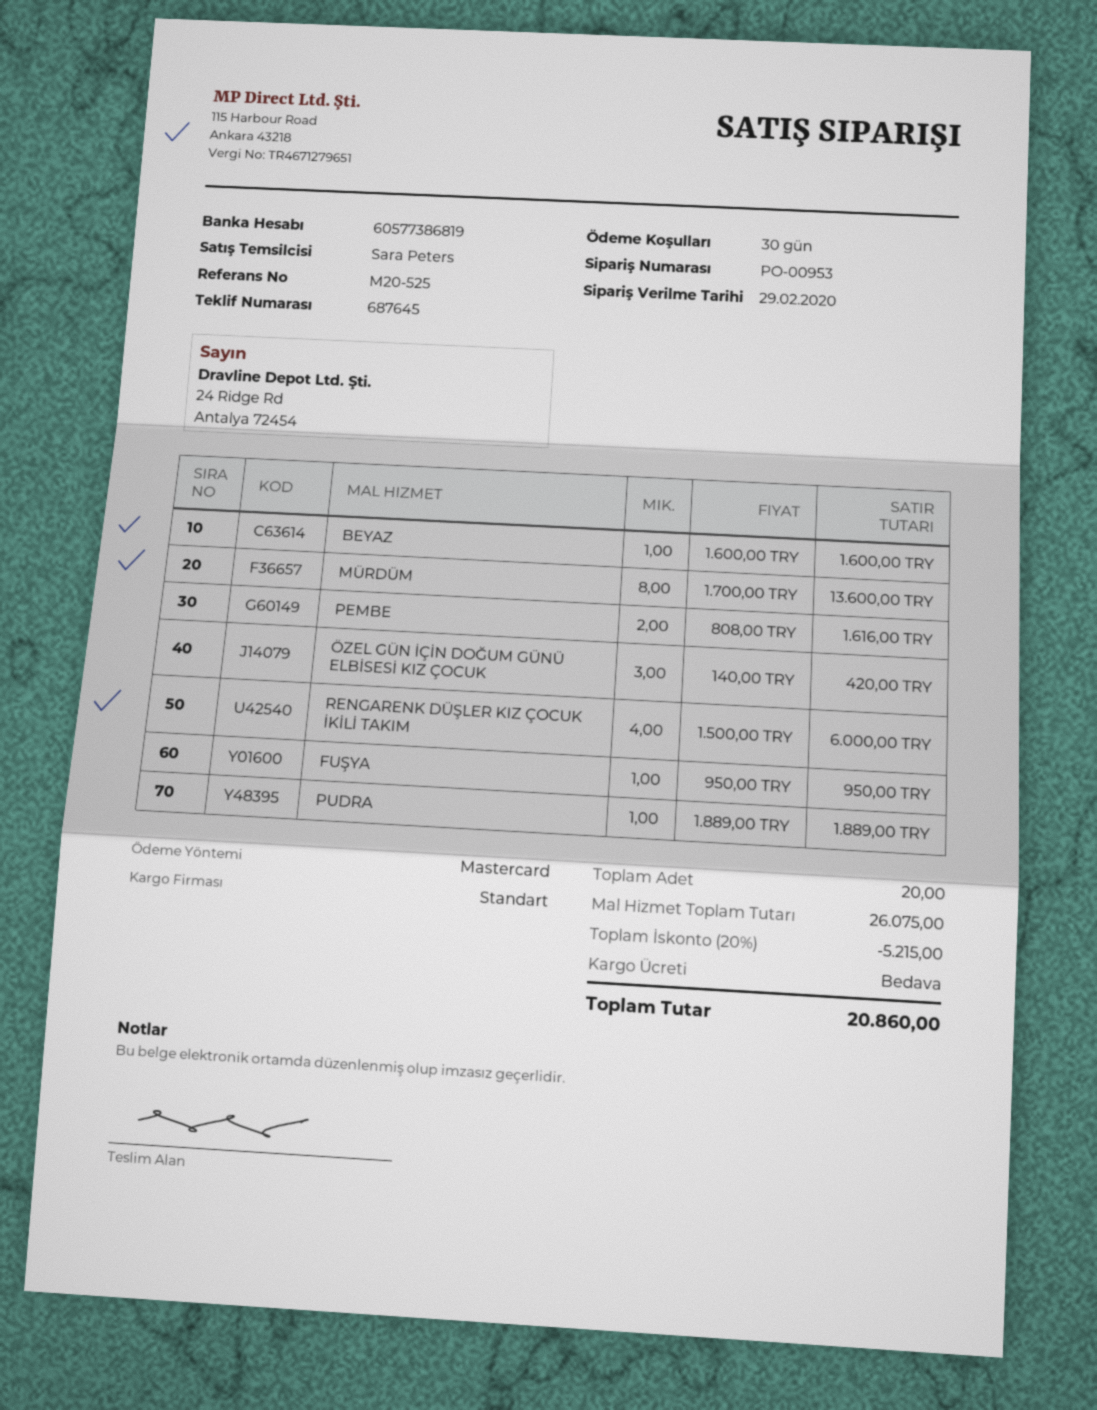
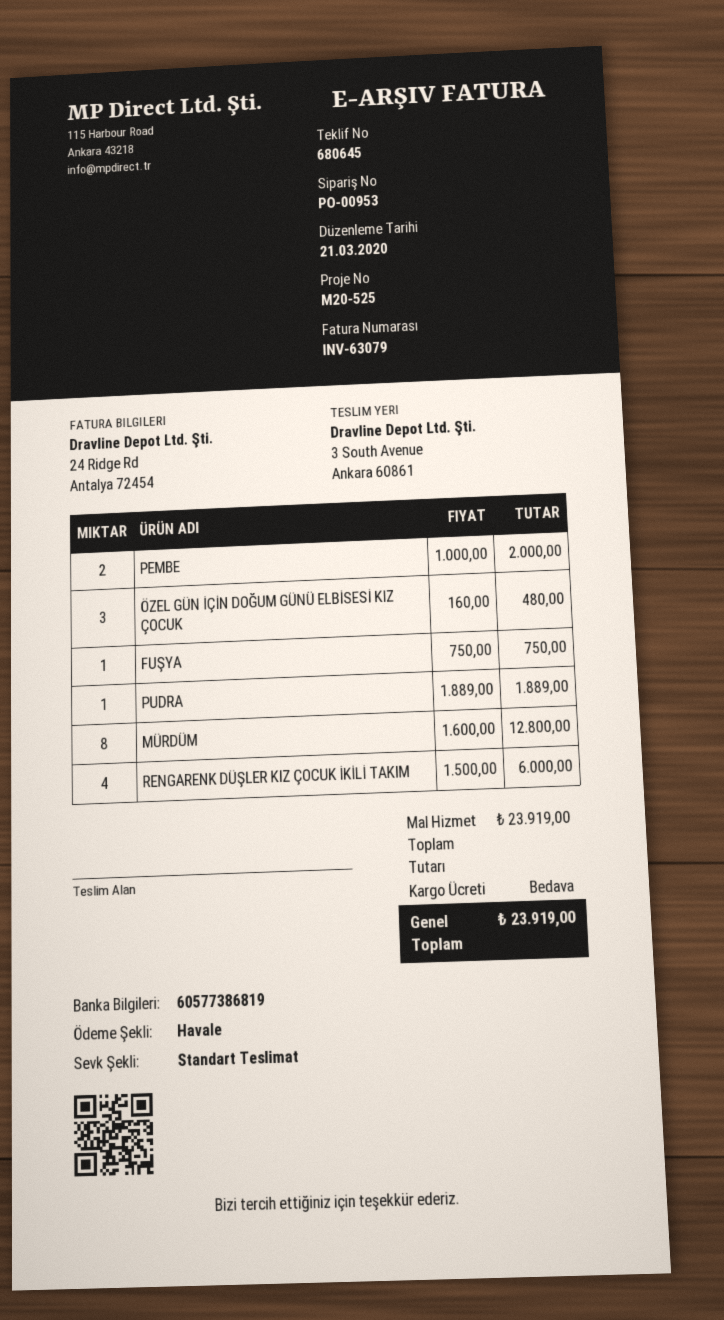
quote number: 687645 -> 680645
payment method: Mastercard -> bank transfer
BEYAZ: 1 x 1600.00 = 1600.00 -> none
MÜRDÜM: 8 x 1700.00 = 13600.00 -> 8 x 1600.00 = 12800.00
PEMBE: 2 x 808.00 = 1616.00 -> 2 x 1000.00 = 2000.00
ÖZEL GÜN İÇİN DOĞUM GÜNÜ ELBİSESİ KIZ ÇOCUK: 3 x 140.00 = 420.00 -> 3 x 160.00 = 480.00
FUŞYA: 1 x 950.00 = 950.00 -> 1 x 750.00 = 750.00
subtotal: 26075.00 -> 23919.00
discount: 20% = 5215.00 -> none
total: 20860.00 -> 23919.00

